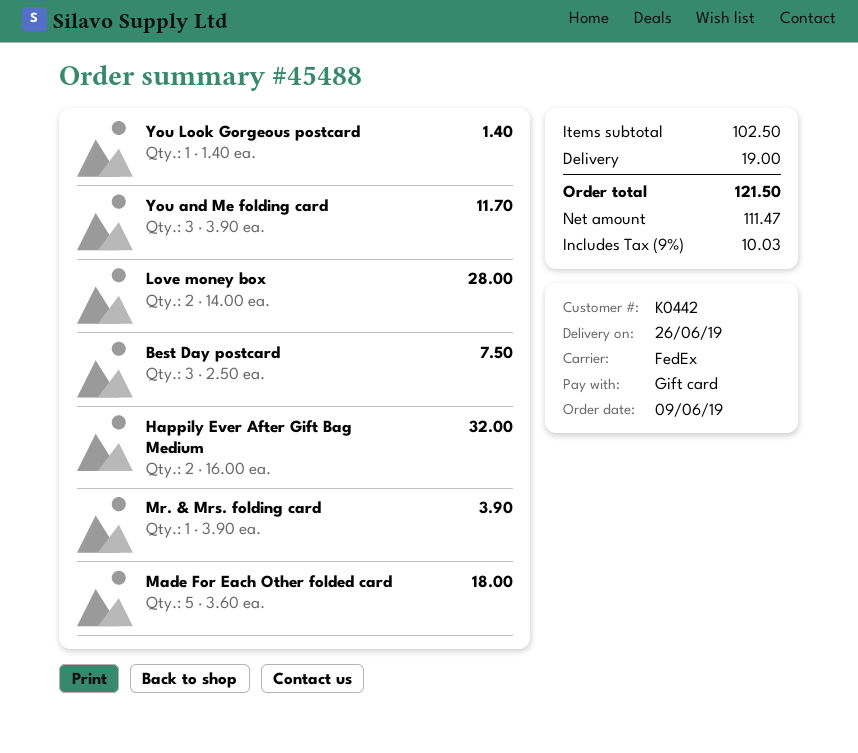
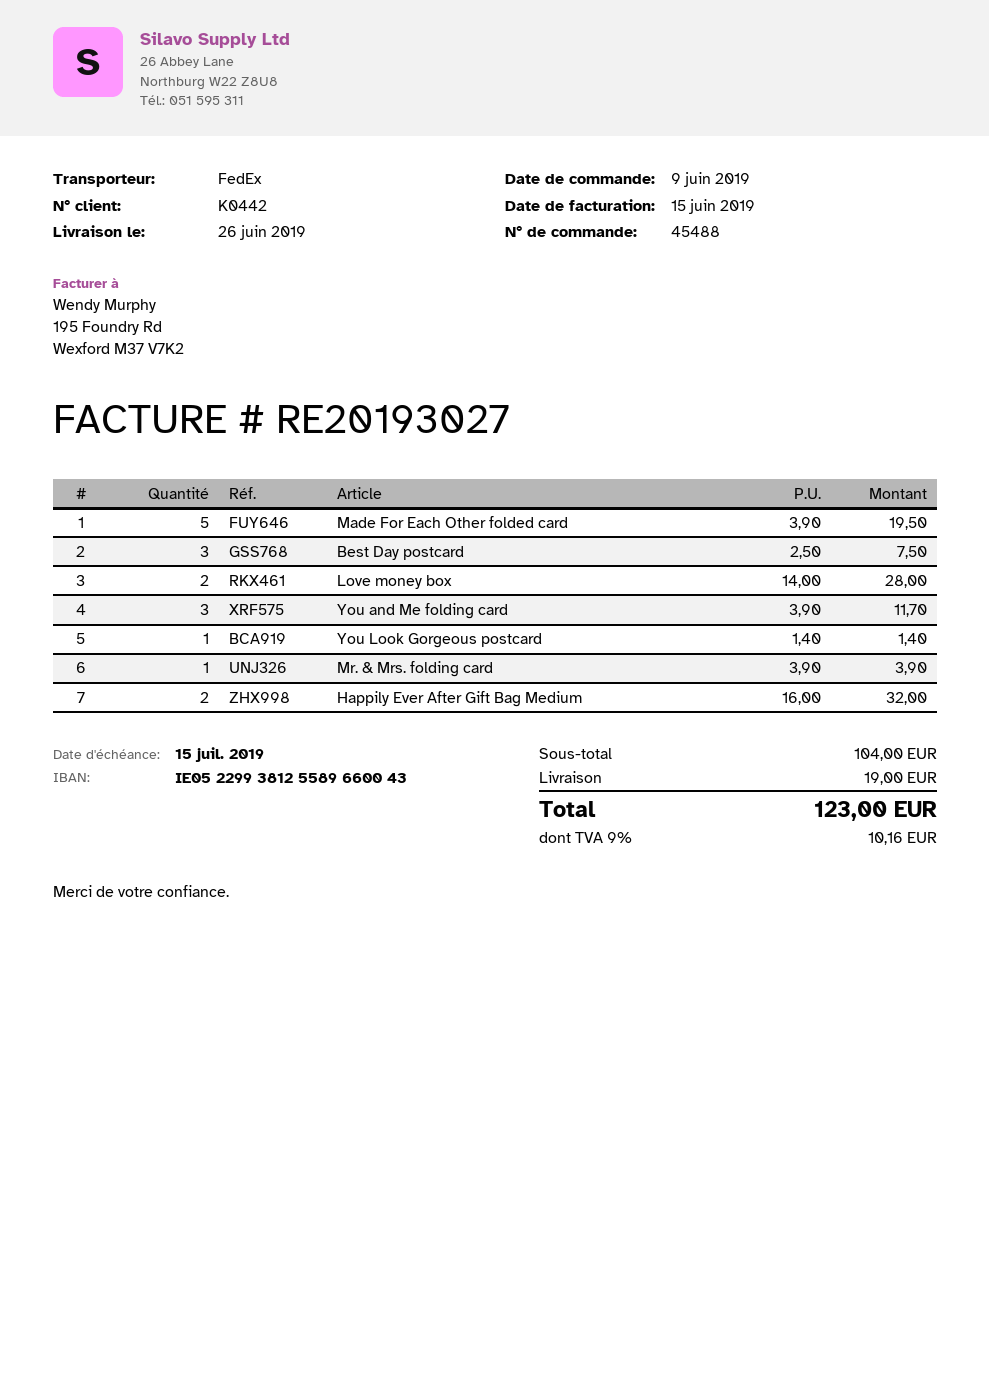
Made For Each Other folded card: 5 x 3.60 = 18.00 -> 5 x 3.90 = 19.50
subtotal: 102.50 -> 104.00
tax: 9% = 10.03 -> 9% = 10.16
total: 121.50 -> 123.00

